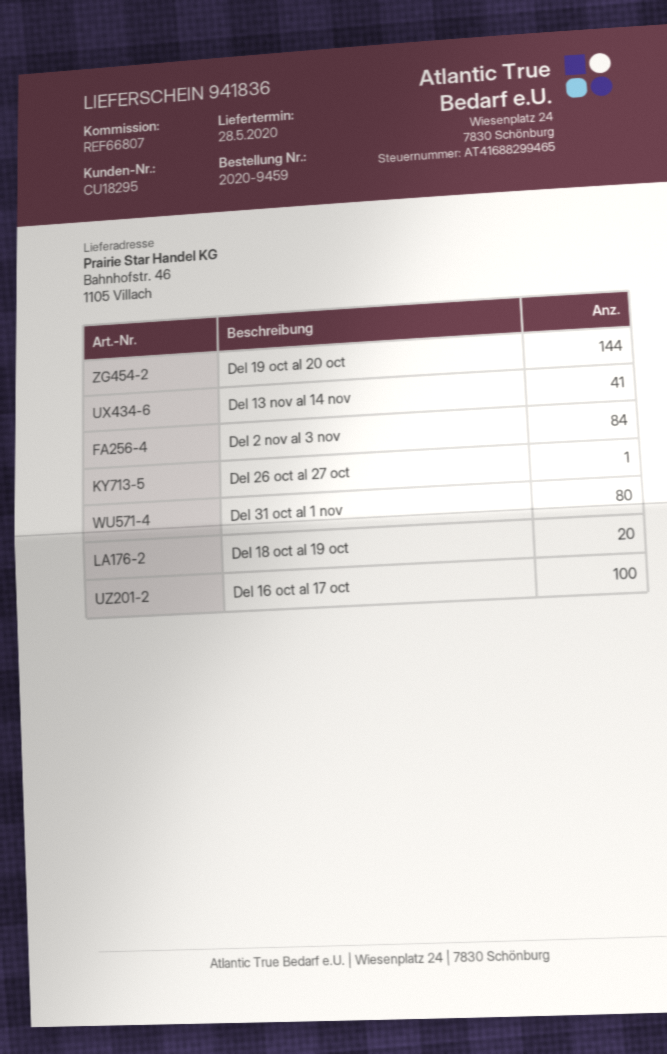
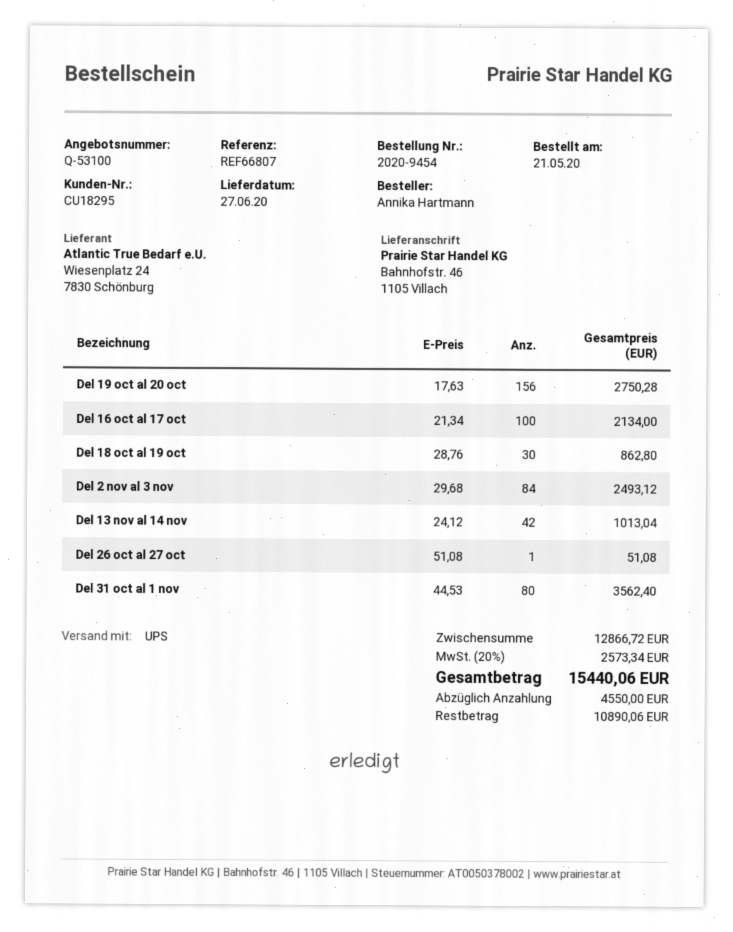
order number: 2020-9459 -> 2020-9454
delivery date: 2020-05-28 -> 2020-06-27
Del 19 oct al 20 oct: 144 -> 156
Del 13 nov al 14 nov: 41 -> 42
Del 18 oct al 19 oct: 20 -> 30

